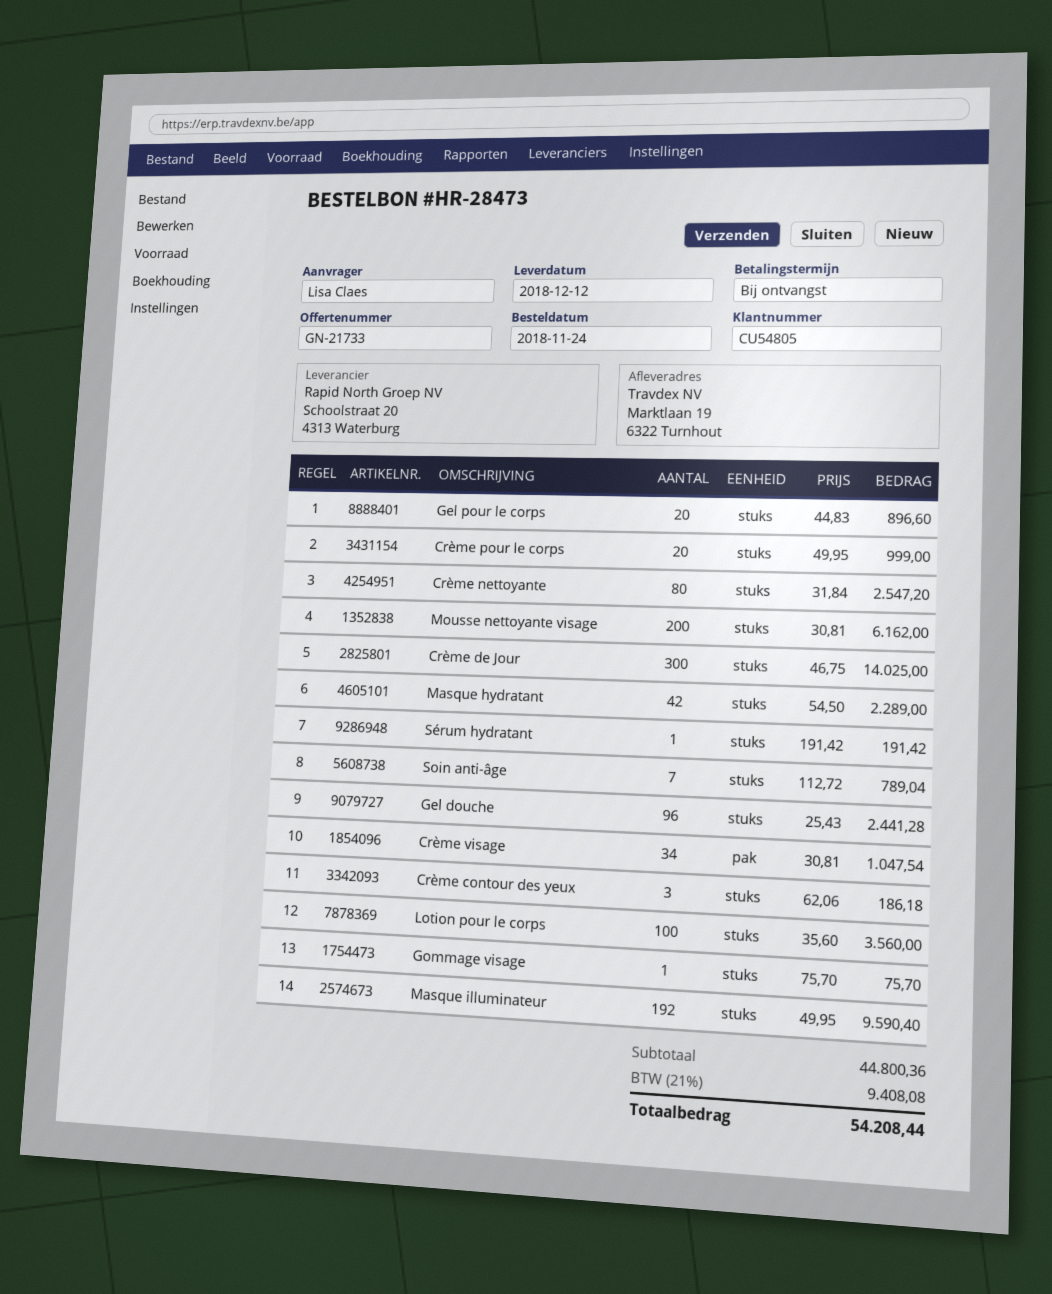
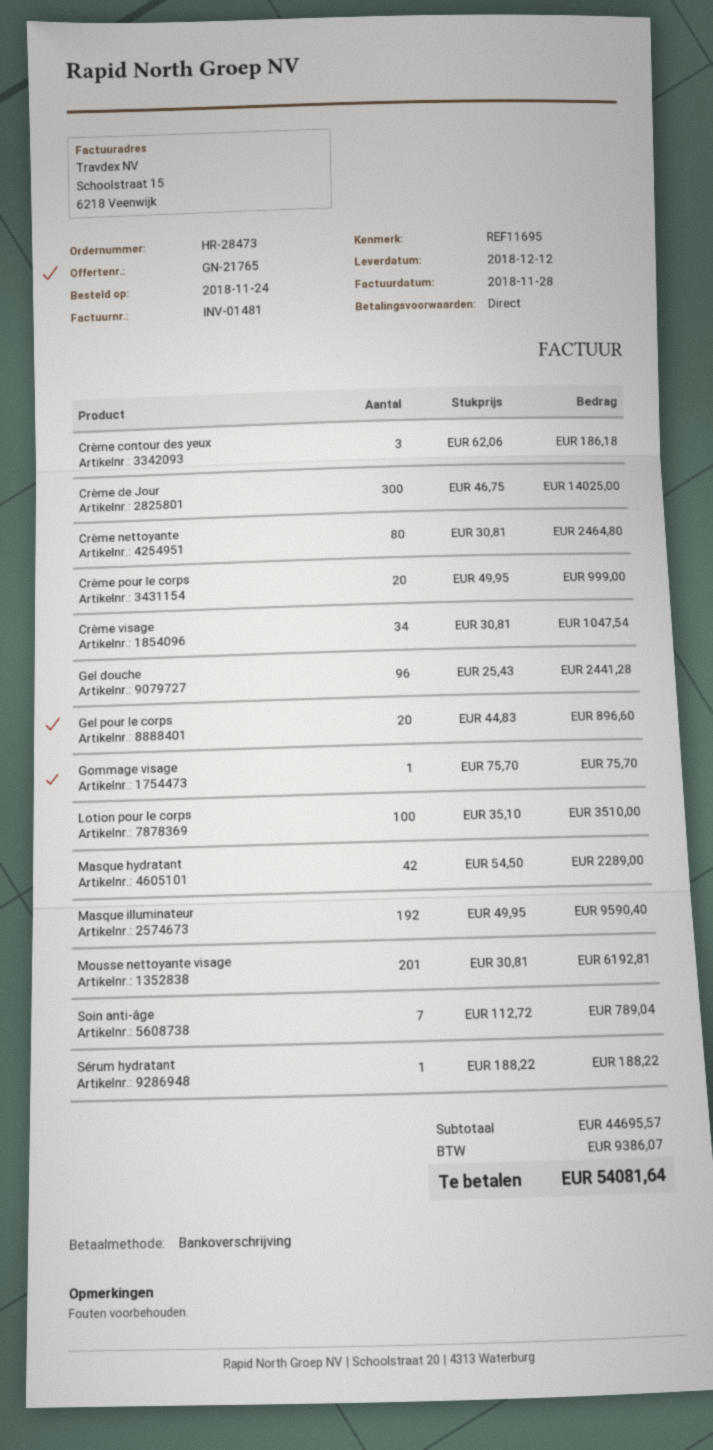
quote number: GN-21733 -> GN-21765
Crème nettoyante: 80 x 31.84 = 2547.20 -> 80 x 30.81 = 2464.80
Mousse nettoyante visage: 200 x 30.81 = 6162.00 -> 201 x 30.81 = 6192.81
Sérum hydratant: 1 x 191.42 = 191.42 -> 1 x 188.22 = 188.22
Lotion pour le corps: 100 x 35.60 = 3560.00 -> 100 x 35.10 = 3510.00
subtotal: 44800.36 -> 44695.57
tax: 9408.08 -> 9386.07
total: 54208.44 -> 54081.64

